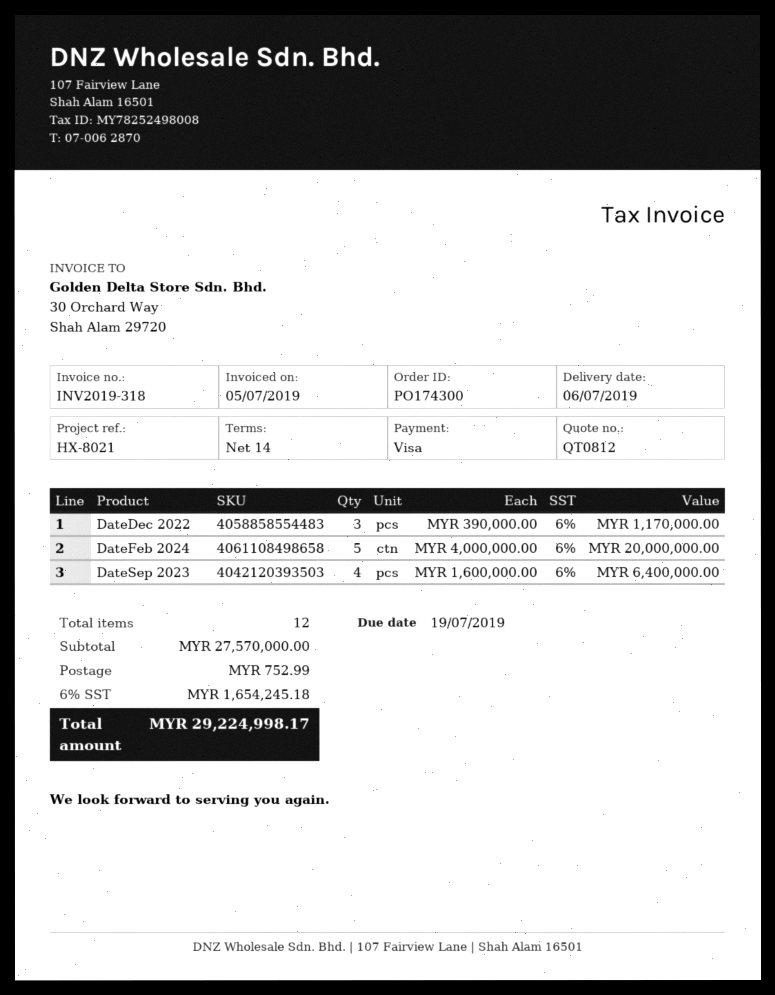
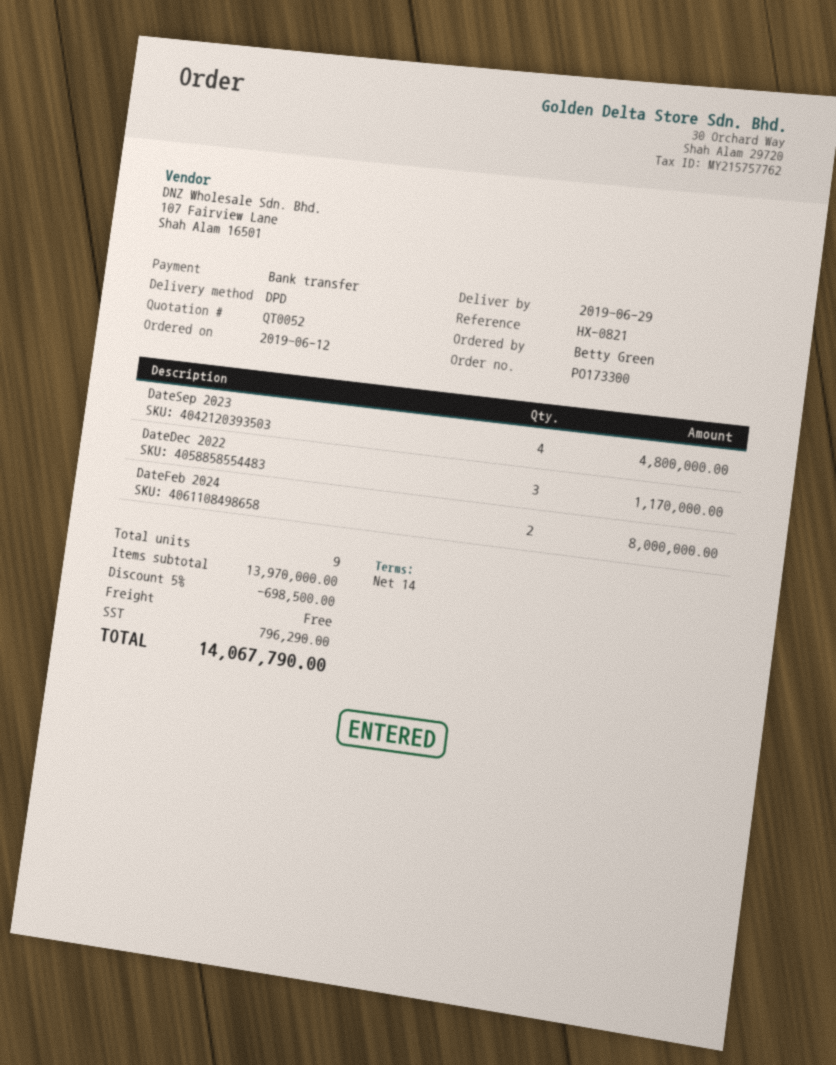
quote number: QT0812 -> QT0052
order number: PO174300 -> PO173300
delivery date: 2019-07-06 -> 2019-06-29
reference: HX-8021 -> HX-0821
payment method: Visa -> bank transfer
DateFeb 2024: 5 for 20000000.00 -> 2 for 8000000.00
DateSep 2023: 4 for 6400000.00 -> 4 for 4800000.00
total quantity: 12 -> 9
subtotal: 27570000.00 -> 13970000.00
discount: none -> 5% = 698500.00
shipping: 752.99 -> 0.00
tax: 1654245.18 -> 796290.00
total: 29224998.17 -> 14067790.00

